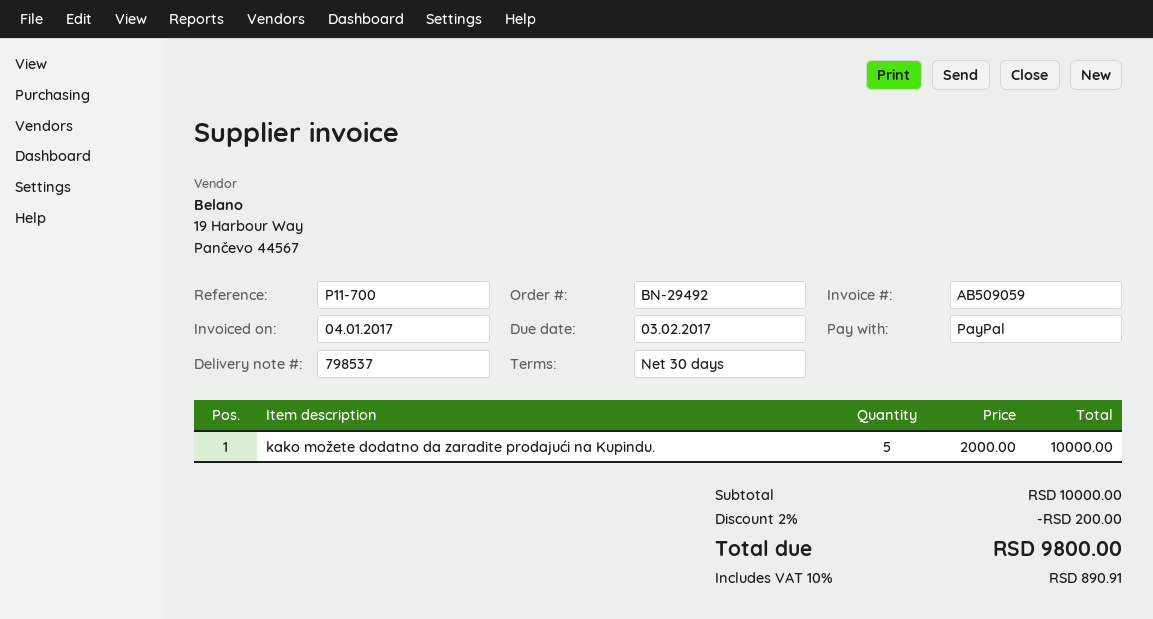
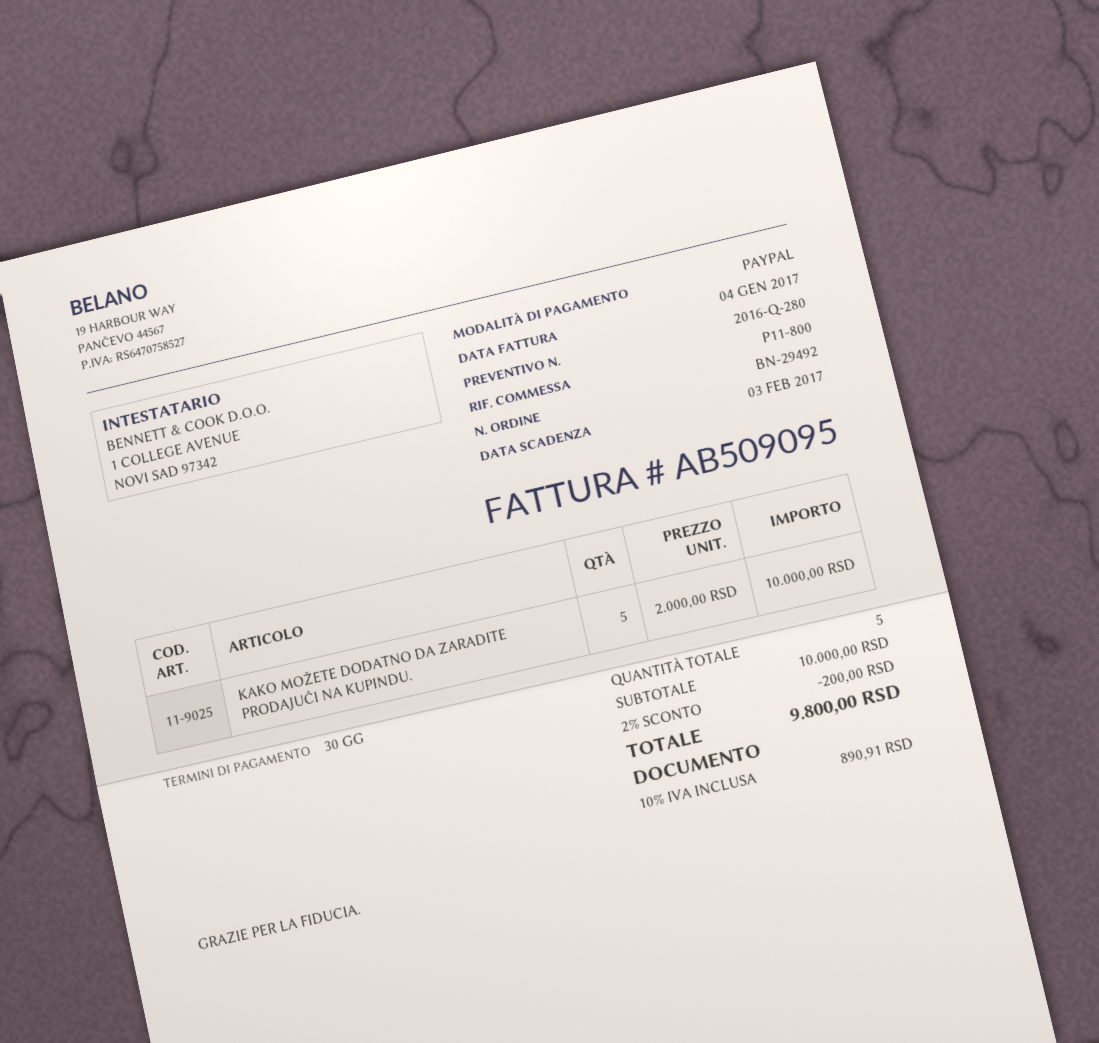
invoice number: AB509059 -> AB509095
reference: P11-700 -> P11-800

